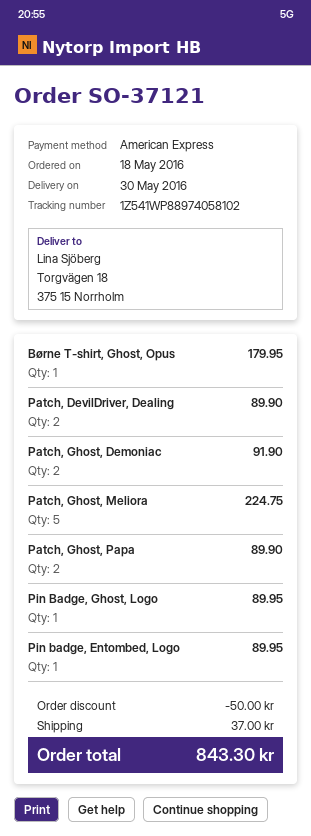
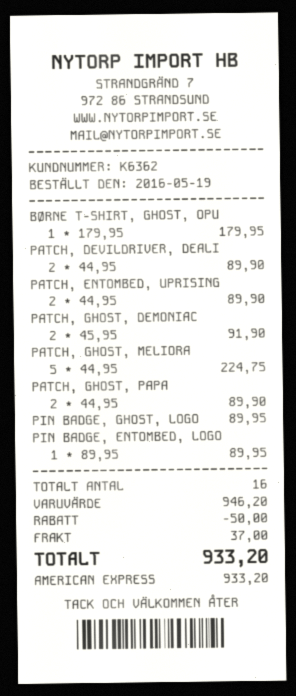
order date: 2016-05-18 -> 2016-05-19
PATCH, ENTOMBED, UPRISING: none -> 2 for 89.90
total: 843.30 -> 933.20

